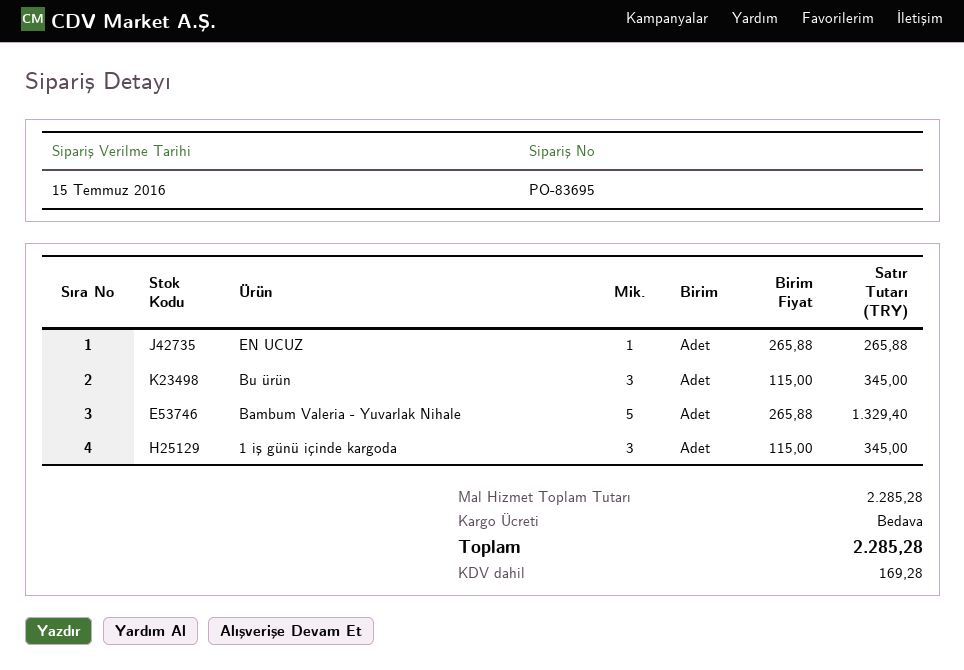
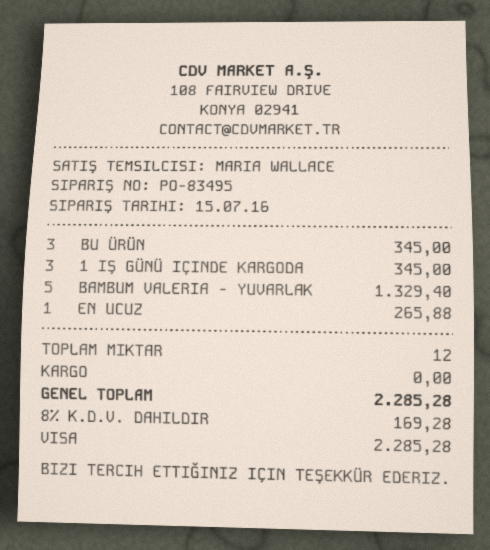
order number: PO-83695 -> PO-83495

